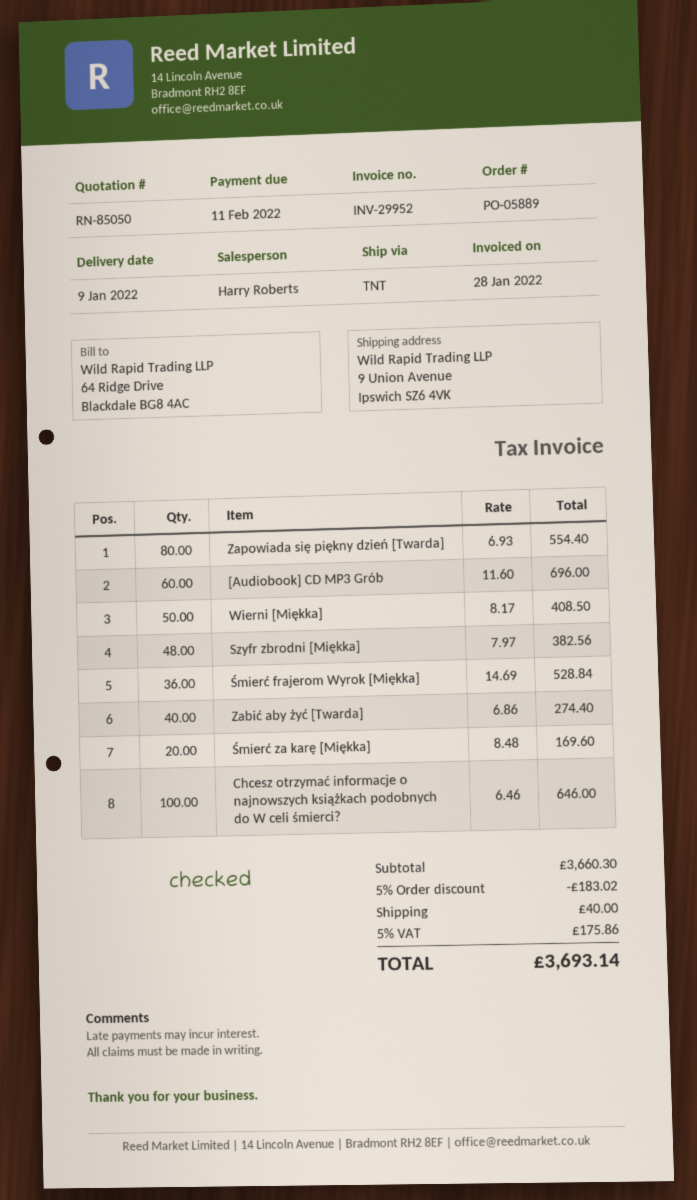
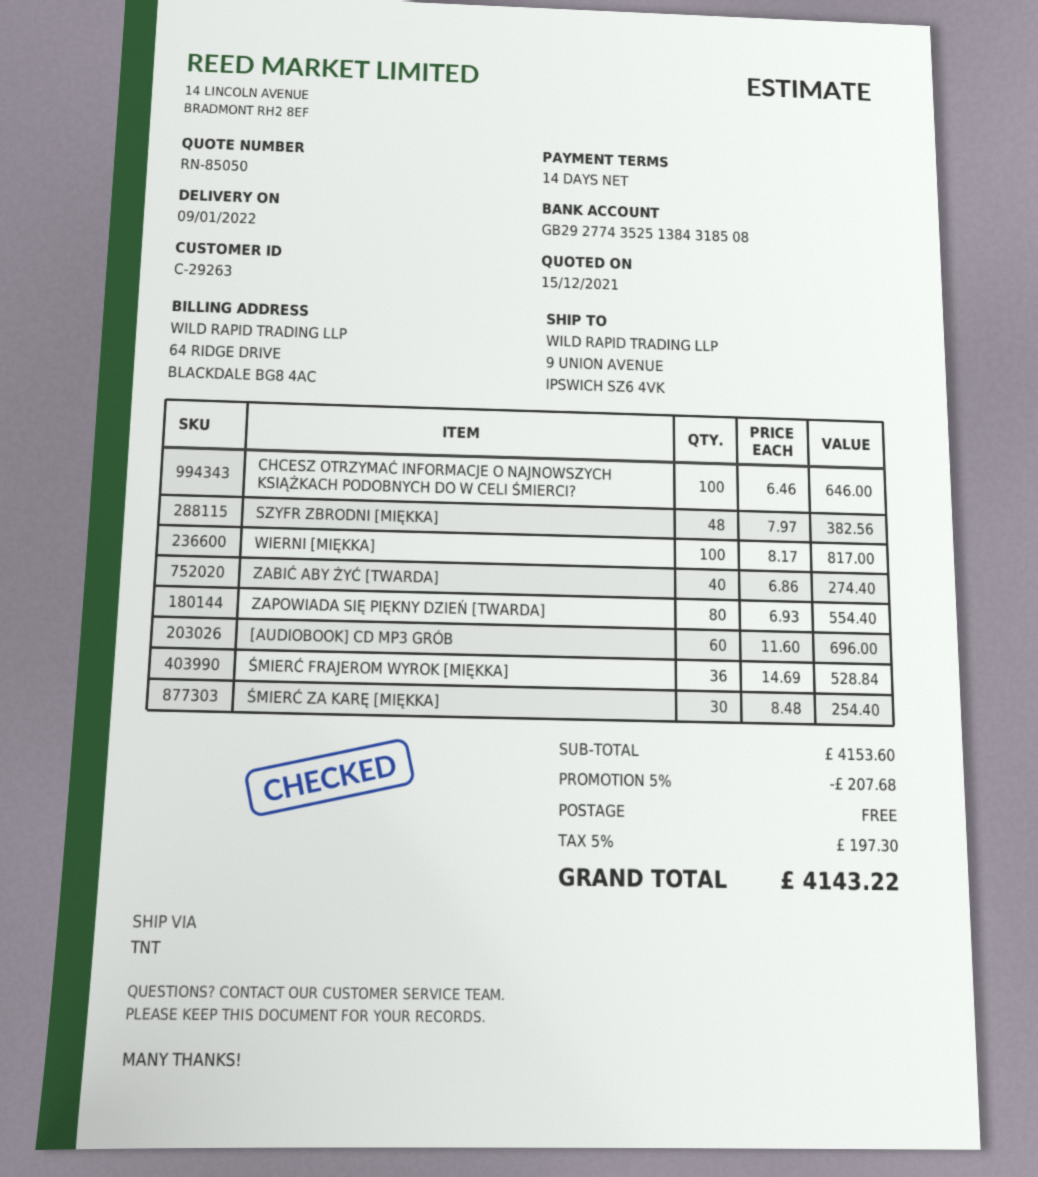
Wierni [Miękka]: 50 x 8.17 = 408.50 -> 100 x 8.17 = 817.00
Śmierć za karę [Miękka]: 20 x 8.48 = 169.60 -> 30 x 8.48 = 254.40
subtotal: 3660.30 -> 4153.60
discount: 5% = 183.02 -> 5% = 207.68
shipping: 40.00 -> 0.00
tax: 5% = 175.86 -> 5% = 197.30
total: 3693.14 -> 4143.22

